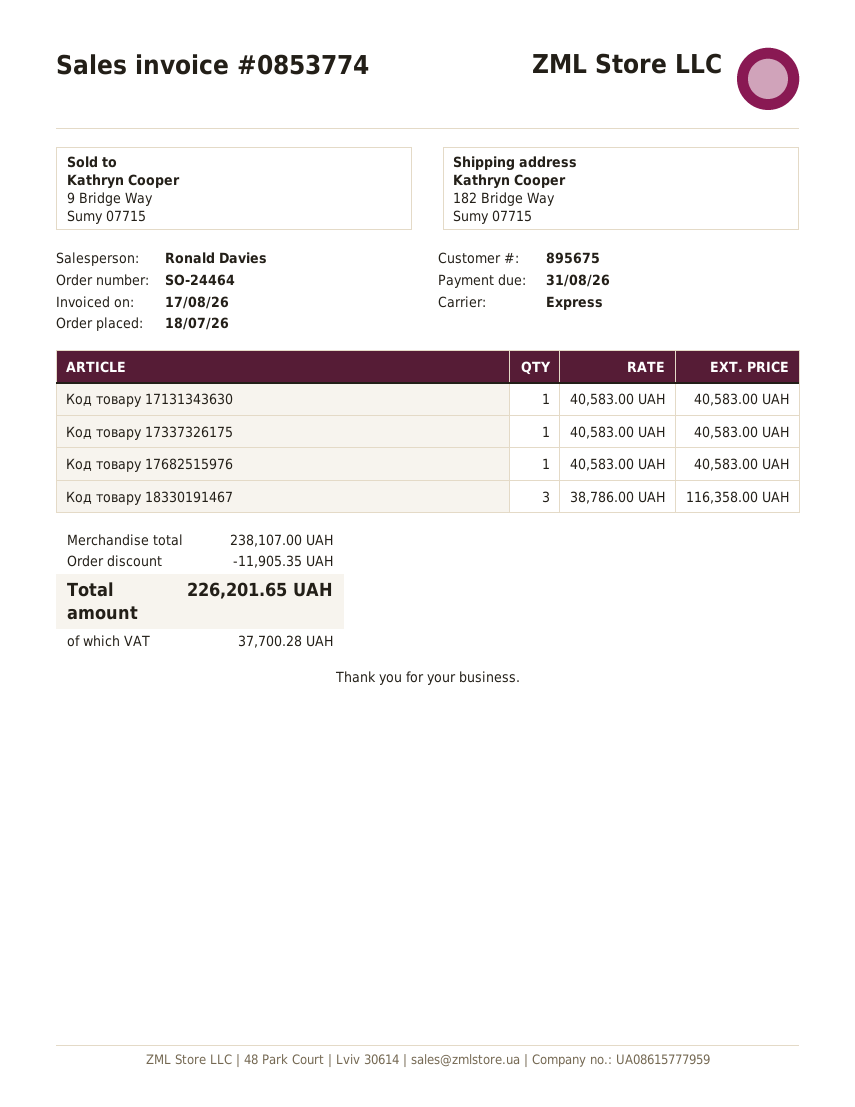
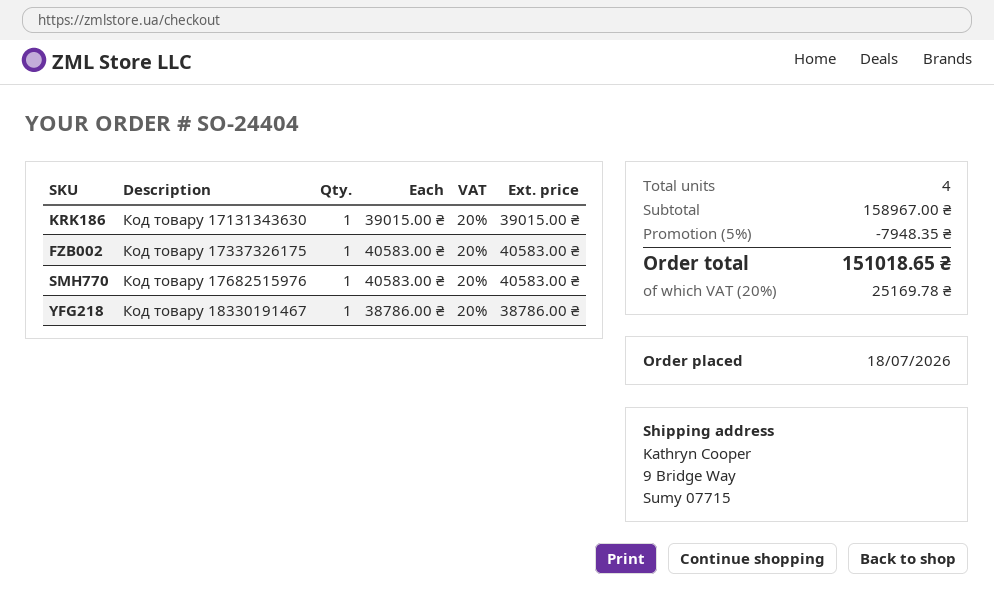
order number: SO-24464 -> SO-24404
ship to: 182 Bridge Way, Sumy 07715 -> 9 Bridge Way, Sumy 07715
Код товару 17131343630: 1 x 40583.00 = 40583.00 -> 1 x 39015.00 = 39015.00
Код товару 18330191467: 3 x 38786.00 = 116358.00 -> 1 x 38786.00 = 38786.00
subtotal: 238107.00 -> 158967.00
discount: 11905.35 -> 7948.35
tax: 37700.28 -> 25169.78
total: 226201.65 -> 151018.65

